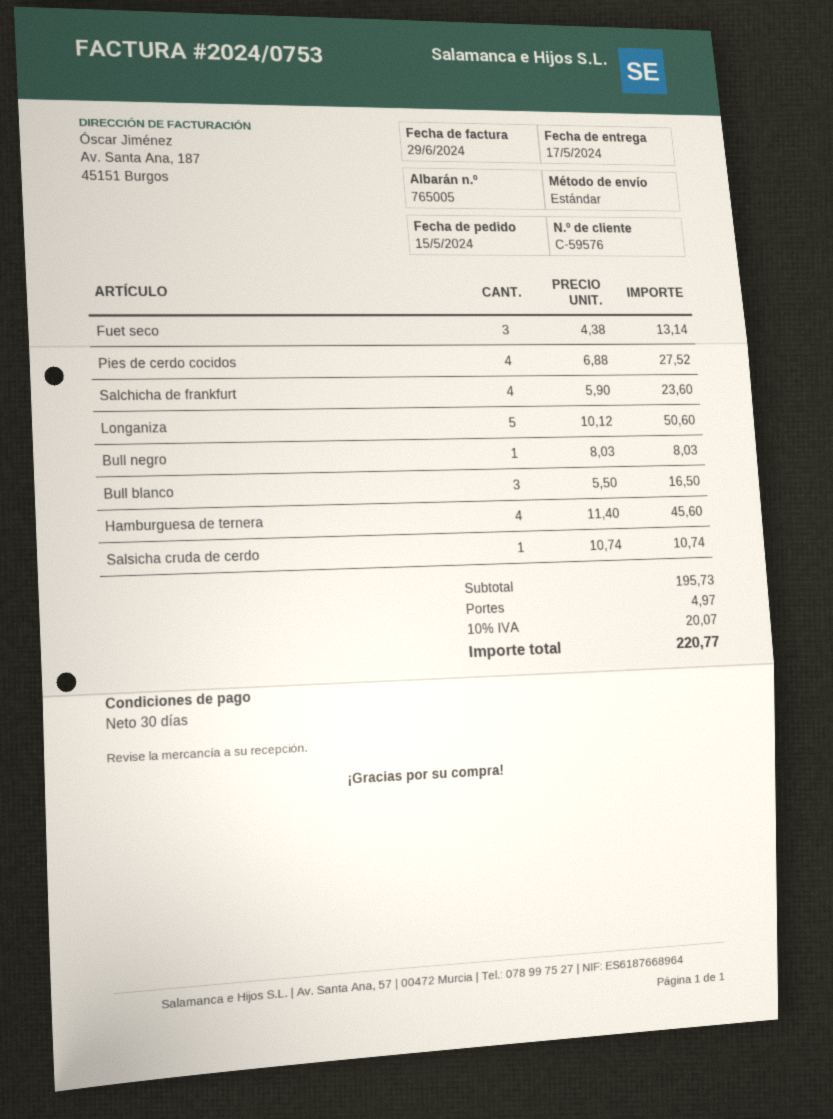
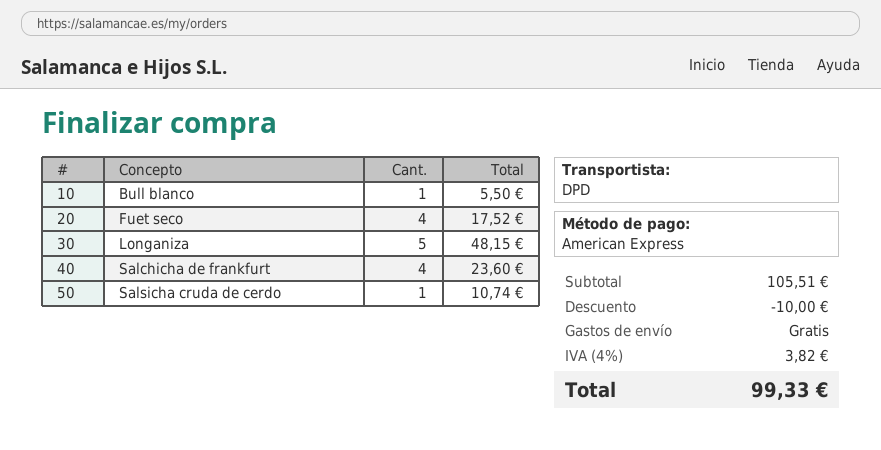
shipping method: standard -> DPD
Fuet seco: 3 for 13.14 -> 4 for 17.52
Pies de cerdo cocidos: 4 for 27.52 -> none
Longaniza: 5 for 50.60 -> 5 for 48.15
Bull negro: 1 for 8.03 -> none
Bull blanco: 3 for 16.50 -> 1 for 5.50
Hamburguesa de ternera: 4 for 45.60 -> none
subtotal: 195.73 -> 105.51
discount: none -> 10.00
shipping: 4.97 -> 0.00
tax: 10% = 20.07 -> 4% = 3.82
total: 220.77 -> 99.33

